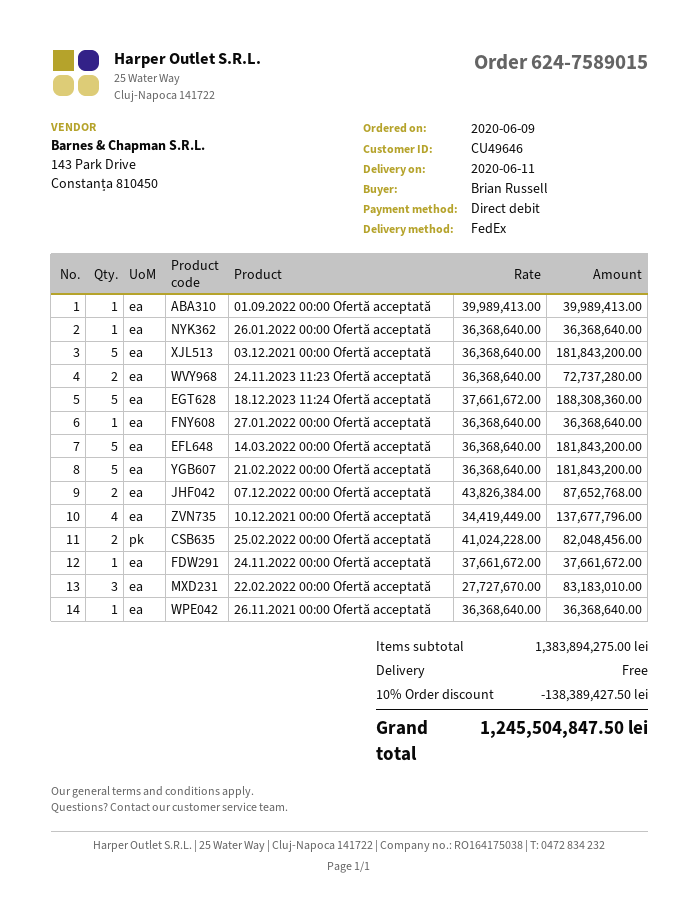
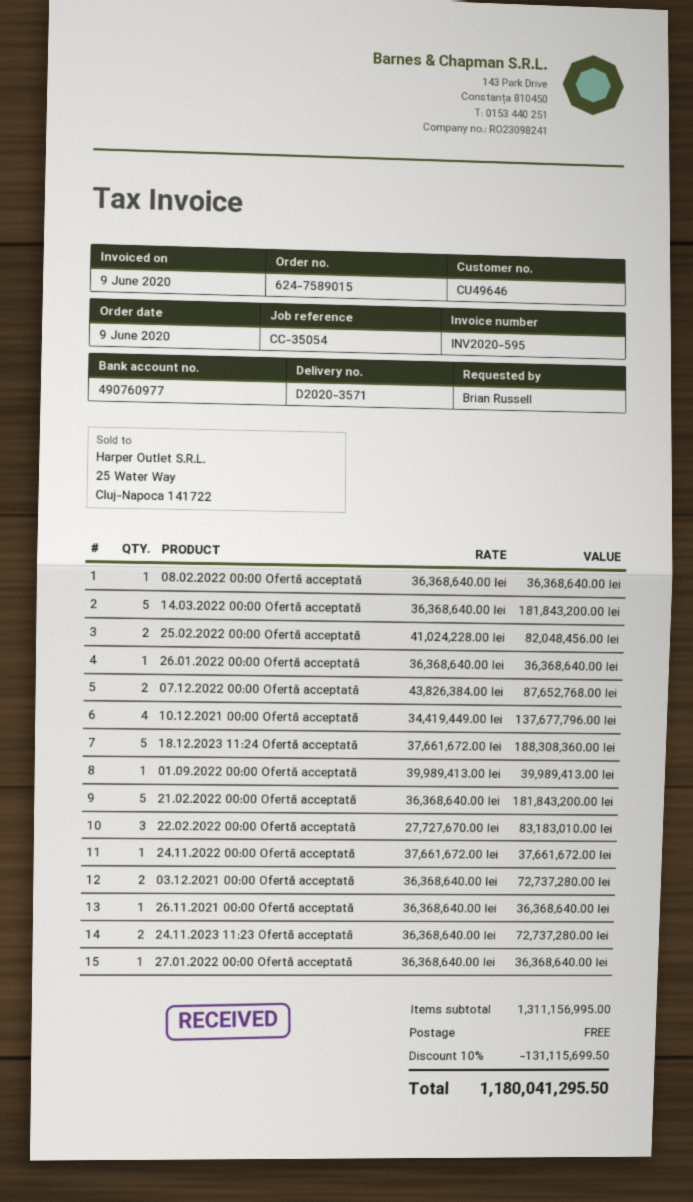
03.12.2021 00:00 Ofertă acceptată: 5 x 36368640.00 = 181843200.00 -> 2 x 36368640.00 = 72737280.00
08.02.2022 00:00 Ofertă acceptată: none -> 1 x 36368640.00 = 36368640.00
subtotal: 1383894275.00 -> 1311156995.00
discount: 10% = 138389427.50 -> 10% = 131115699.50
total: 1245504847.50 -> 1180041295.50

